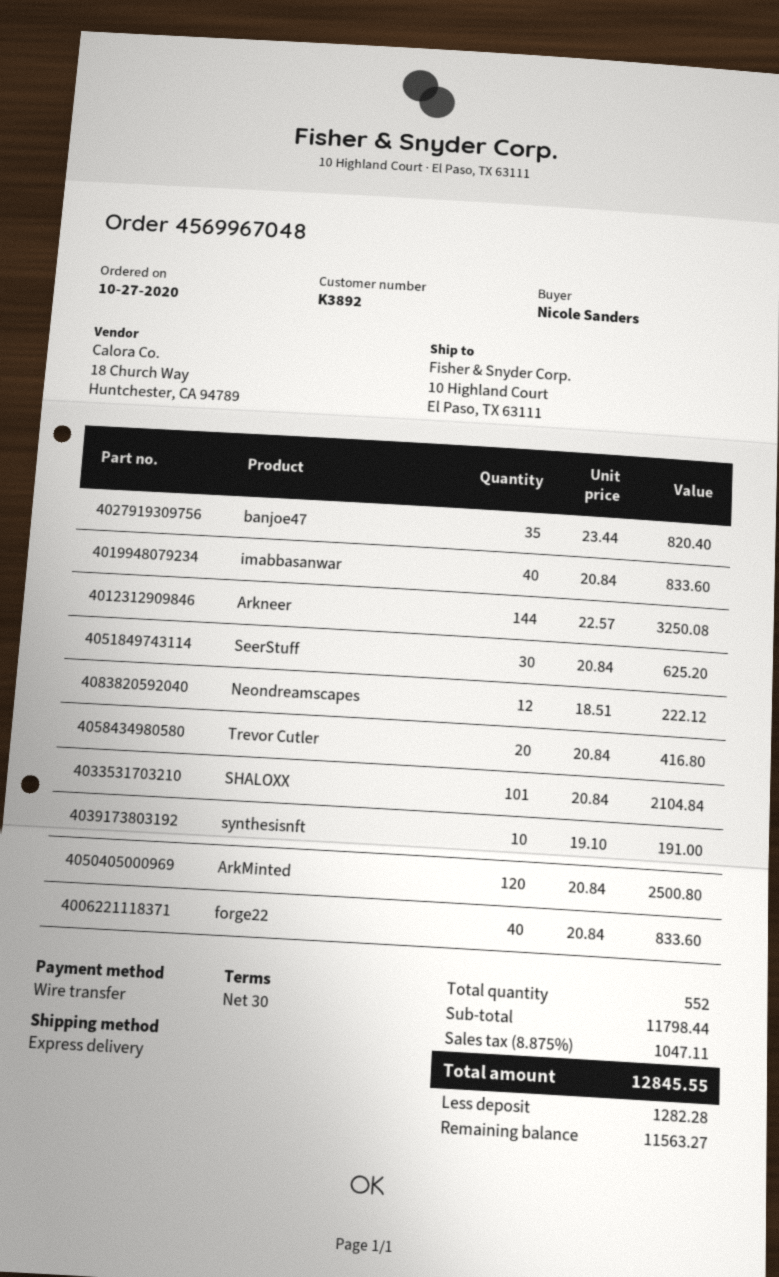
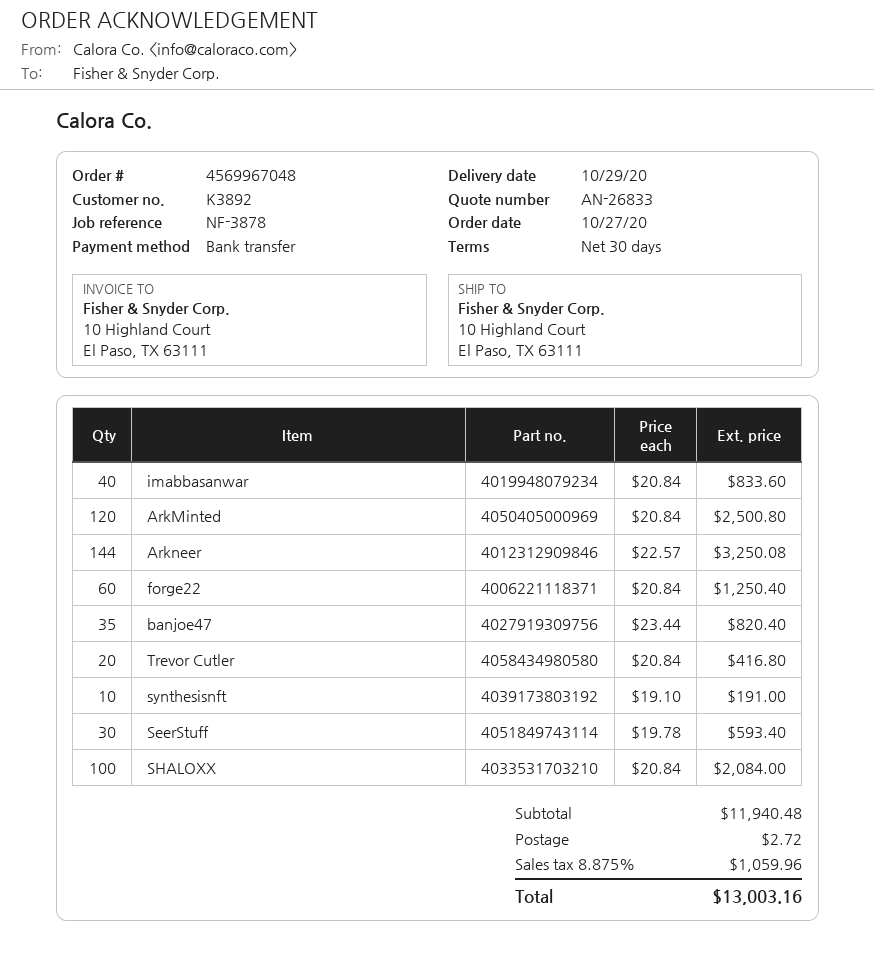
SeerStuff: 30 x 20.84 = 625.20 -> 30 x 19.78 = 593.40
Neondreamscapes: 12 x 18.51 = 222.12 -> none
SHALOXX: 101 x 20.84 = 2104.84 -> 100 x 20.84 = 2084.00
forge22: 40 x 20.84 = 833.60 -> 60 x 20.84 = 1250.40
subtotal: 11798.44 -> 11940.48
shipping: none -> 2.72
tax: 8.875% = 1047.11 -> 8.875% = 1059.96
total: 12845.55 -> 13003.16

